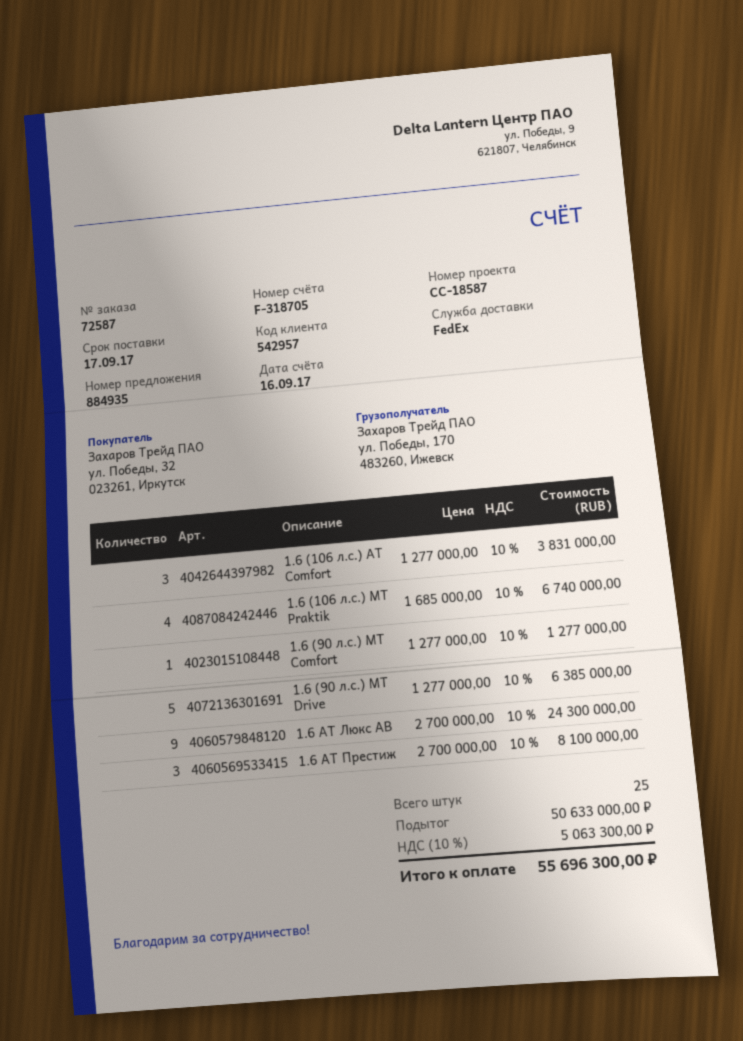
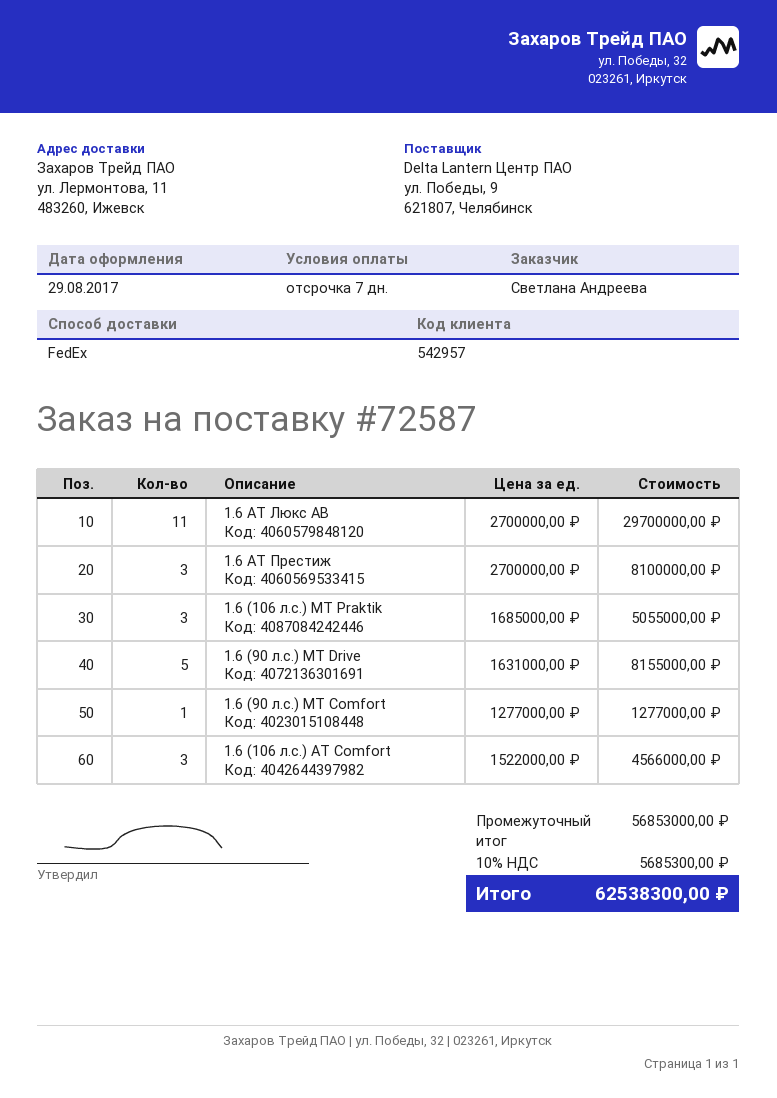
ship to: ул. Победы, 170, 483260, Ижевск -> ул. Лермонтова, 11, 483260, Ижевск
1.6 (106 л.с.) AT Comfort: 3 x 1277000.00 = 3831000.00 -> 3 x 1522000.00 = 4566000.00
1.6 (106 л.с.) MT Praktik: 4 x 1685000.00 = 6740000.00 -> 3 x 1685000.00 = 5055000.00
1.6 (90 л.с.) MT Drive: 5 x 1277000.00 = 6385000.00 -> 5 x 1631000.00 = 8155000.00
1.6 AT Люкс АВ: 9 x 2700000.00 = 24300000.00 -> 11 x 2700000.00 = 29700000.00
subtotal: 50633000.00 -> 56853000.00
tax: 10% = 5063300.00 -> 10% = 5685300.00
total: 55696300.00 -> 62538300.00

